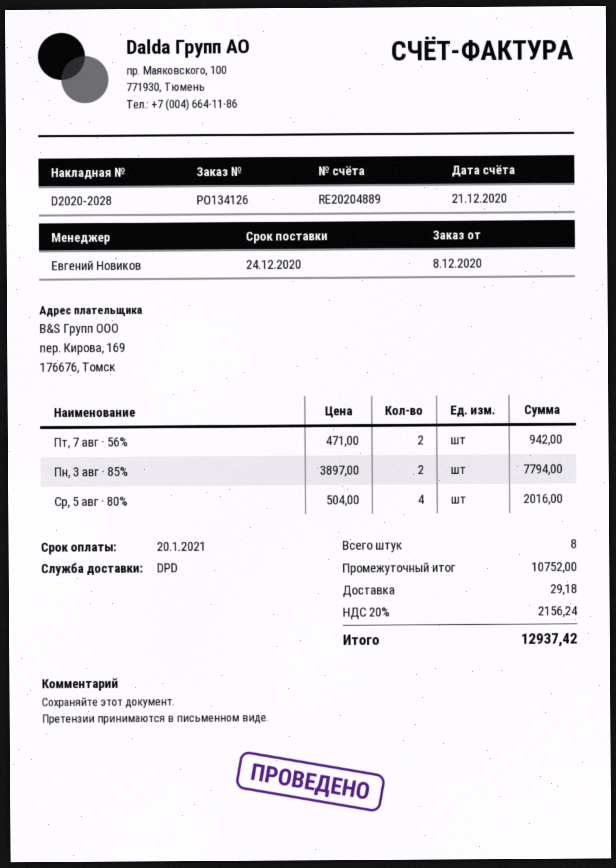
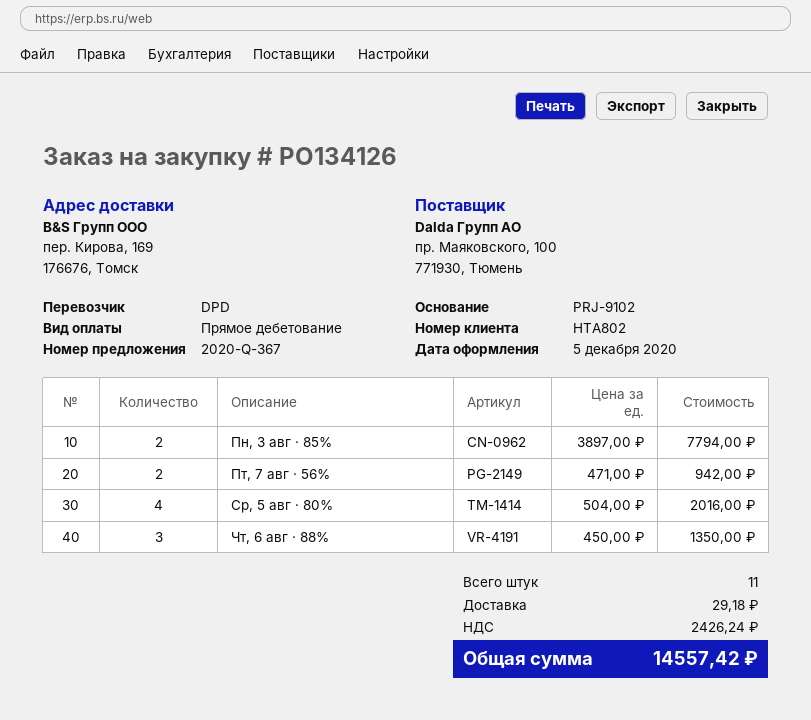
order date: 2020-12-08 -> 2020-12-05
Чт, 6 авг · 88%: none -> 3 x 450.00 = 1350.00
total quantity: 8 -> 11
tax: 2156.24 -> 2426.24
total: 12937.42 -> 14557.42

